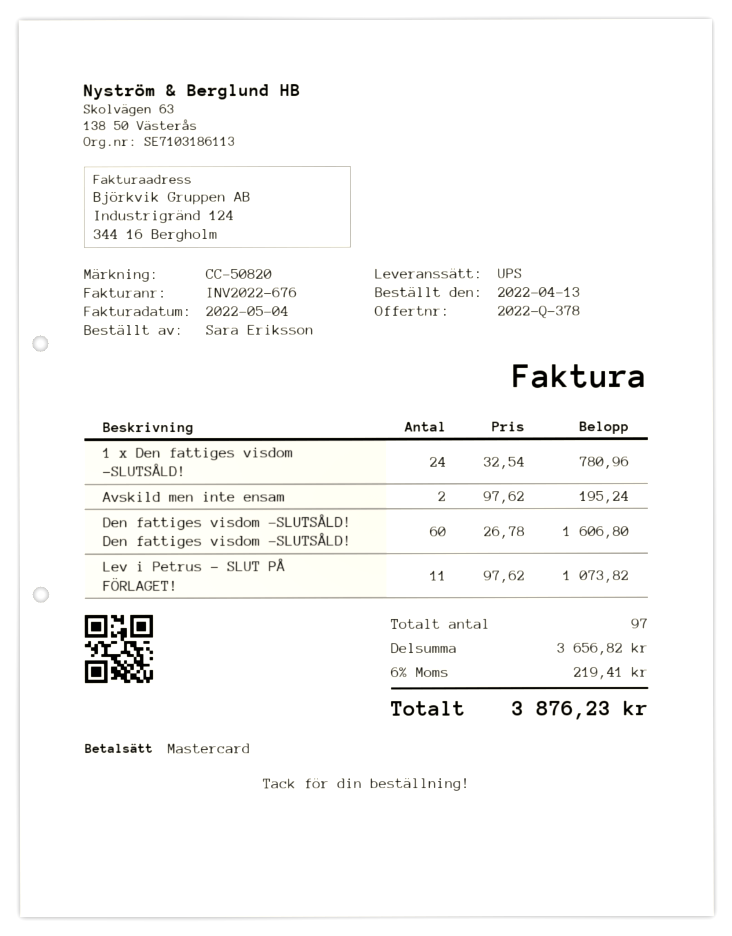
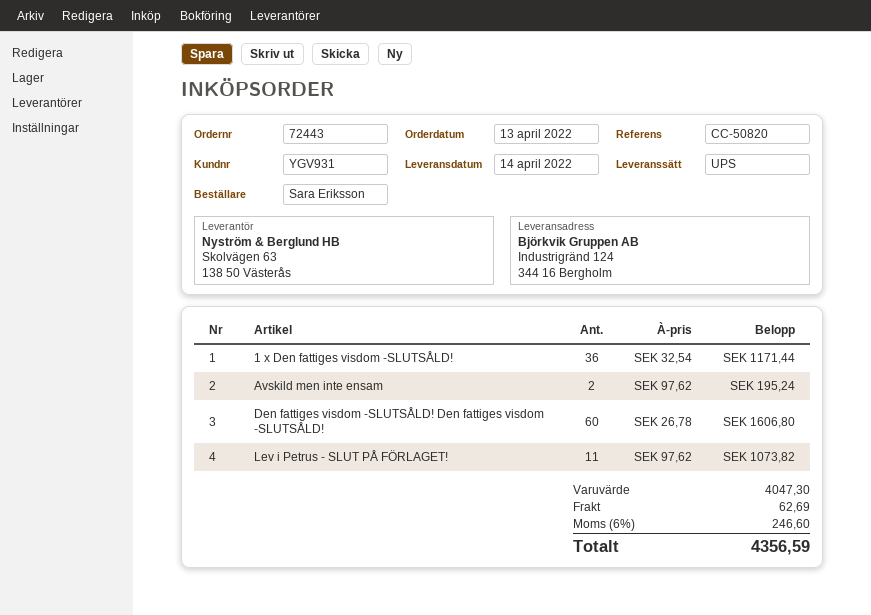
1 x Den fattiges visdom -SLUTSÅLD!: 24 x 32.54 = 780.96 -> 36 x 32.54 = 1171.44
subtotal: 3656.82 -> 4047.30
shipping: none -> 62.69
tax: 6% = 219.41 -> 6% = 246.60
total: 3876.23 -> 4356.59

